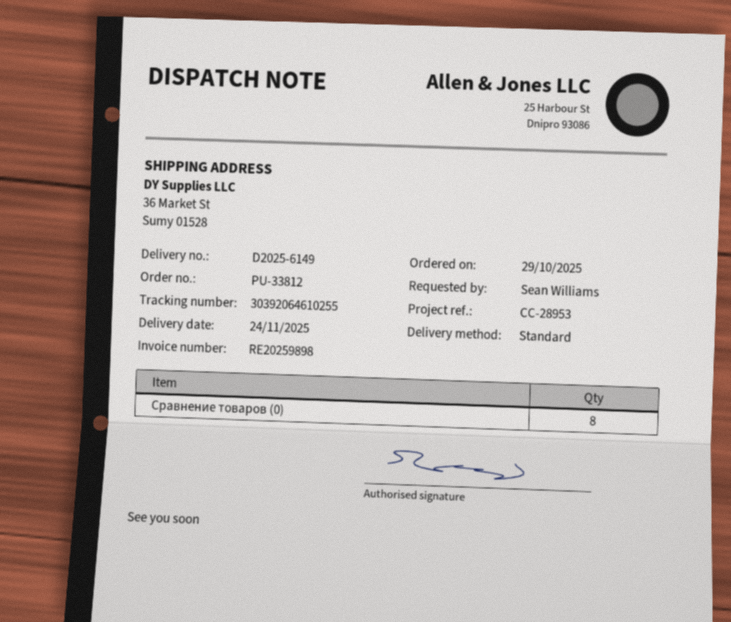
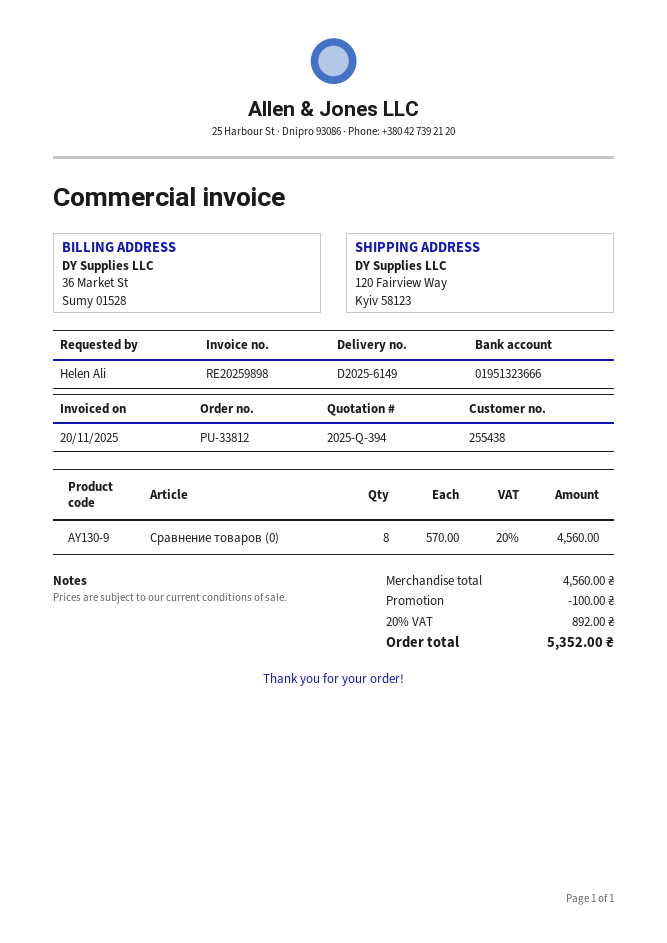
ordered by: Sean Williams -> Helen Ali
ship to: 36 Market St, Sumy 01528 -> 120 Fairview Way, Kyiv 58123

